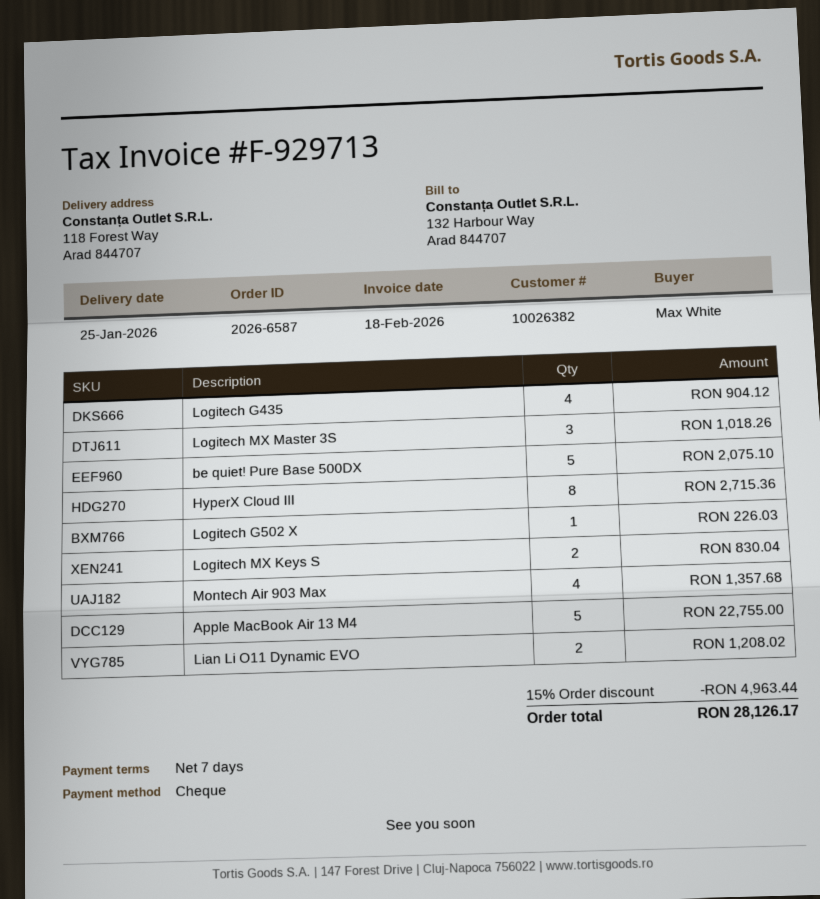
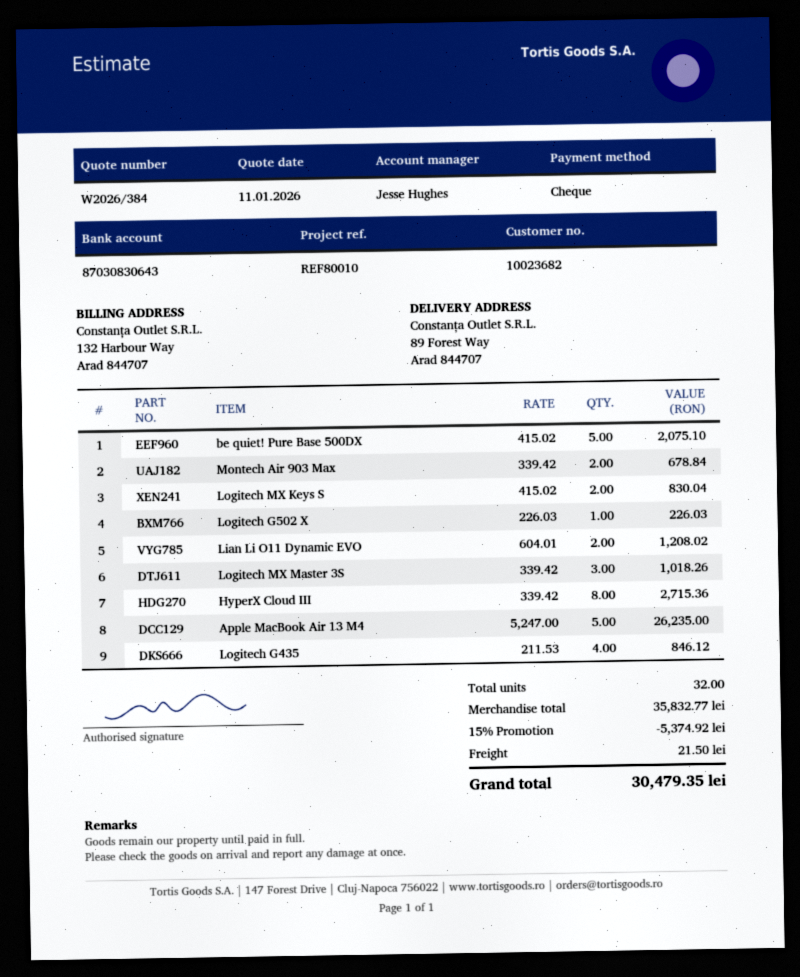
customer number: 10026382 -> 10023682
ship to: 118 Forest Way, Arad 844707 -> 89 Forest Way, Arad 844707
Logitech G435: 4 for 904.12 -> 4 for 846.12
Montech Air 903 Max: 4 for 1357.68 -> 2 for 678.84
Apple MacBook Air 13 M4: 5 for 22755.00 -> 5 for 26235.00
discount: 15% = 4963.44 -> 15% = 5374.92
shipping: none -> 21.50
total: 28126.17 -> 30479.35

